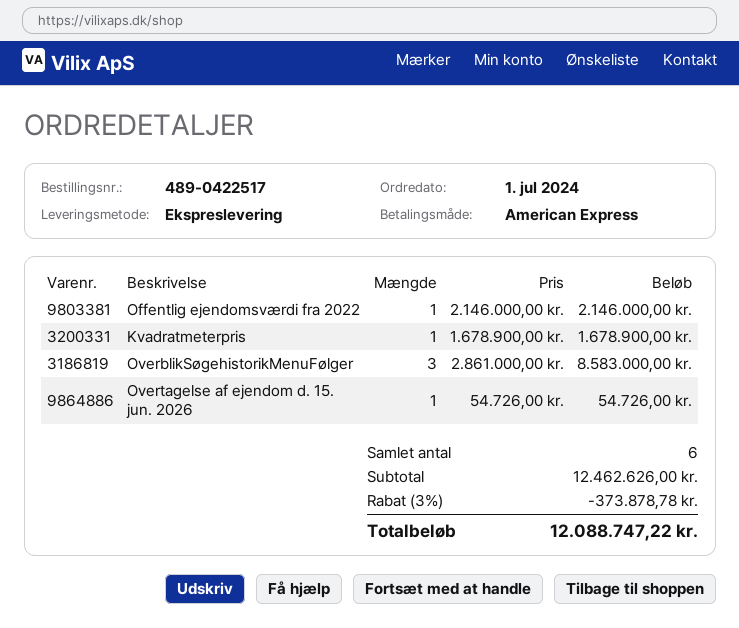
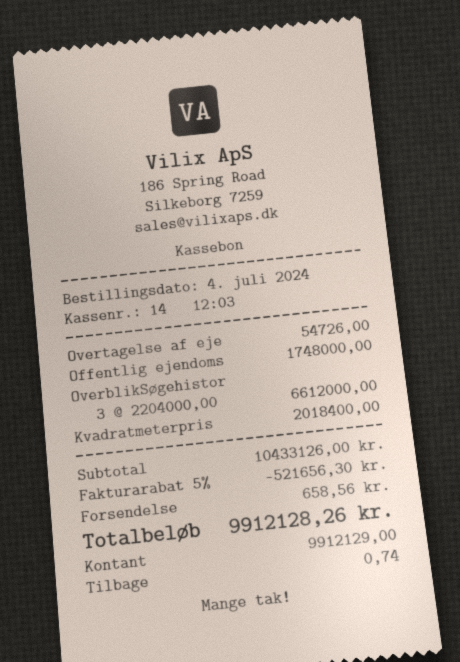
order date: 2024-07-01 -> 2024-07-04
payment method: American Express -> cash
Offentlig ejendomsværdi fra 2022: 1 x 2146000.00 = 2146000.00 -> 1 x 1748000.00 = 1748000.00
Kvadratmeterpris: 1 x 1678900.00 = 1678900.00 -> 1 x 2018400.00 = 2018400.00
OverblikSøgehistorikMenuFølger: 3 x 2861000.00 = 8583000.00 -> 3 x 2204000.00 = 6612000.00
subtotal: 12462626.00 -> 10433126.00
discount: 3% = 373878.78 -> 5% = 521656.30
shipping: none -> 658.56
total: 12088747.22 -> 9912128.26

